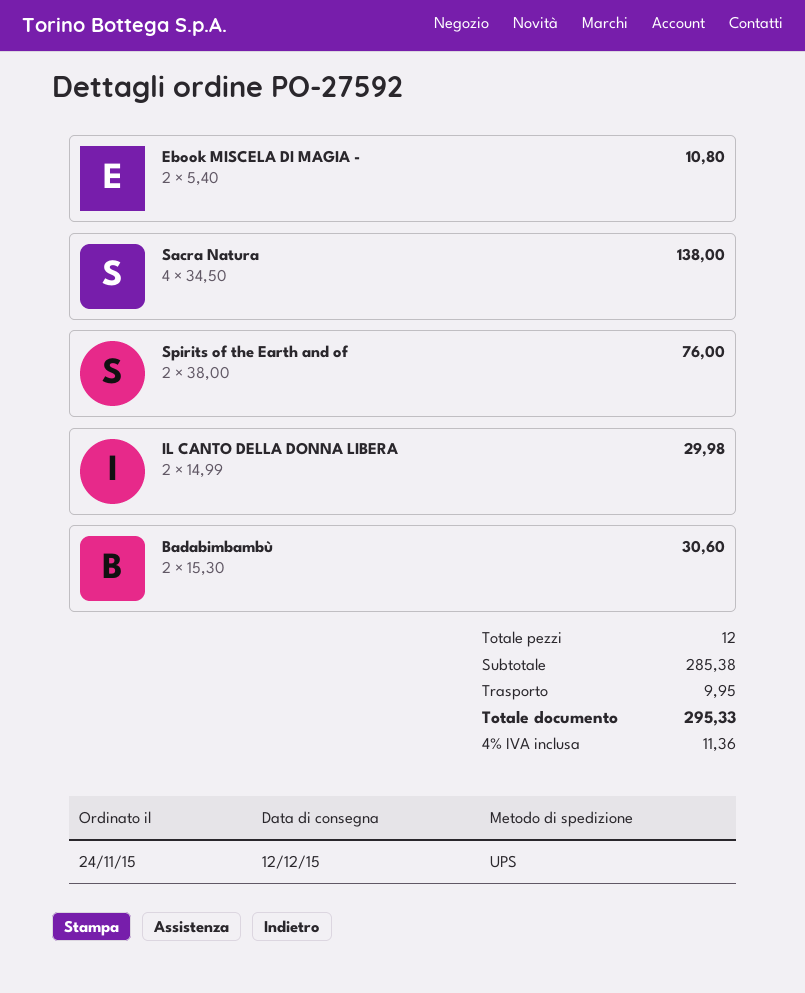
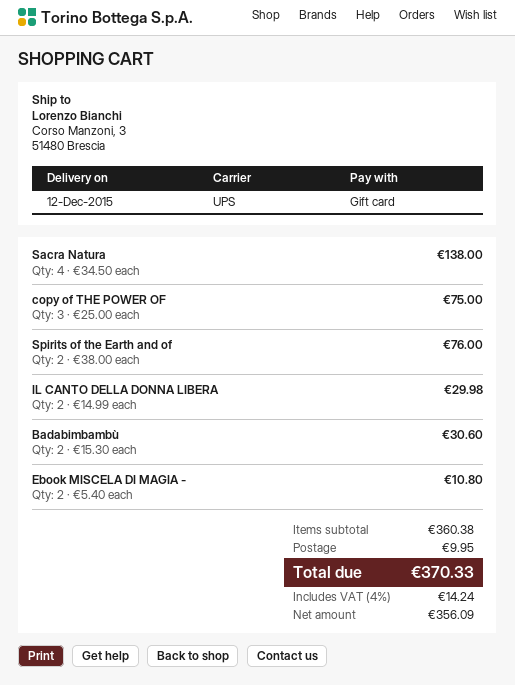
copy of THE POWER OF: none -> 3 x 25.00 = 75.00
subtotal: 285.38 -> 360.38
tax: 4% = 11.36 -> 4% = 14.24
total: 295.33 -> 370.33

